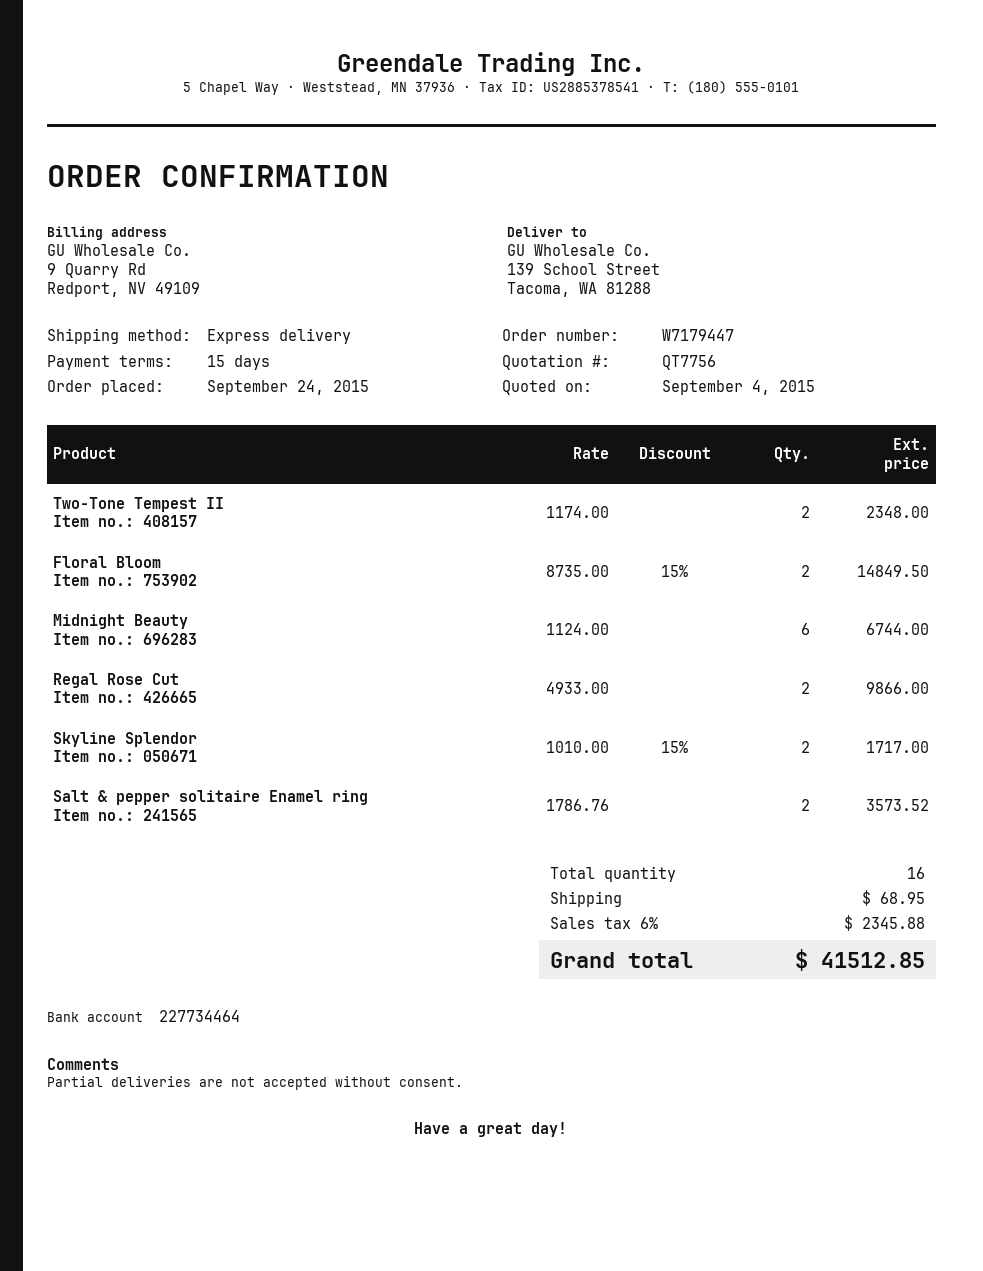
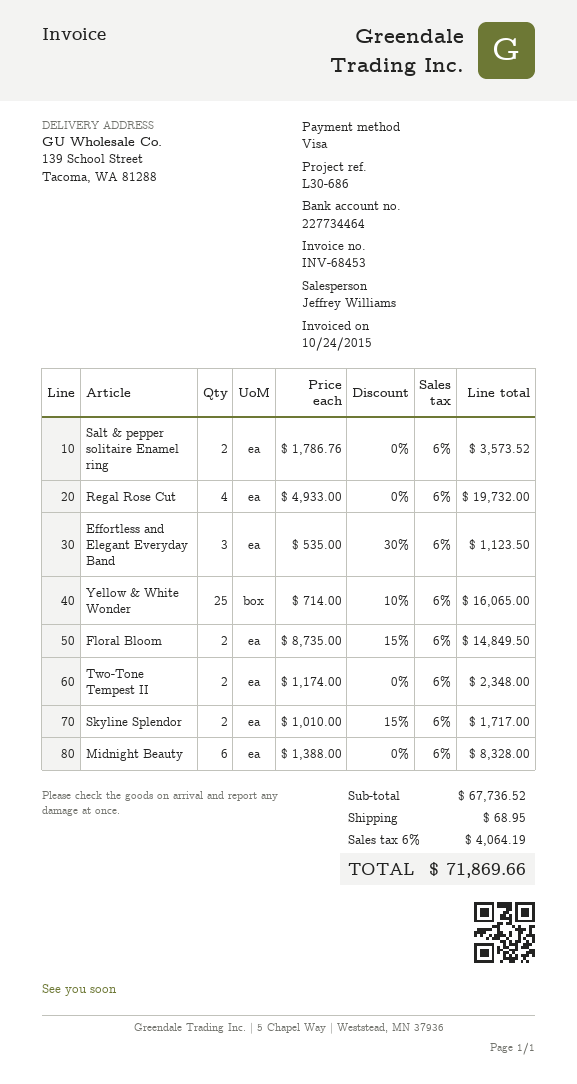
Midnight Beauty: 6 x 1124.00 = 6744.00 -> 6 x 1388.00 = 8328.00
Regal Rose Cut: 2 x 4933.00 = 9866.00 -> 4 x 4933.00 = 19732.00
Effortless and Elegant Everyday Band: none -> 3 x 535.00 - 30% = 1123.50
Yellow & White Wonder: none -> 25 x 714.00 - 10% = 16065.00
tax: 6% = 2345.88 -> 6% = 4064.19
total: 41512.85 -> 71869.66

